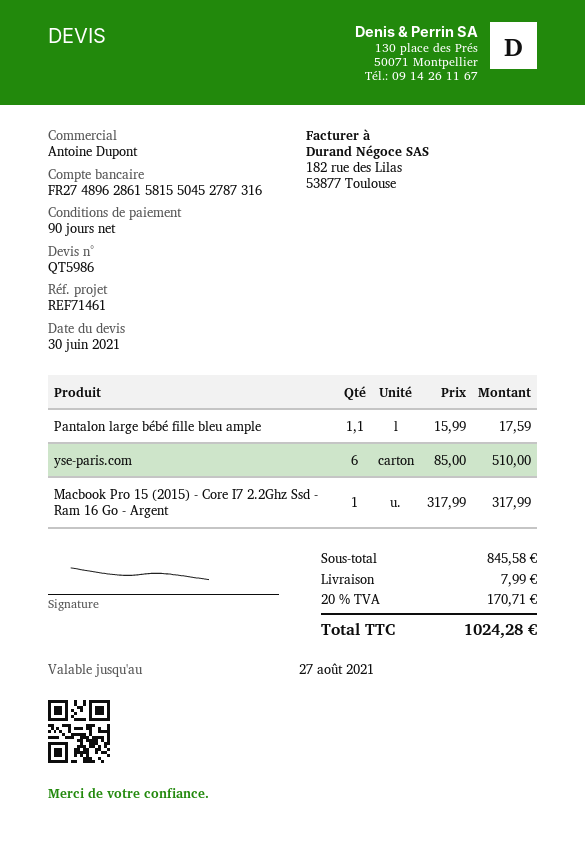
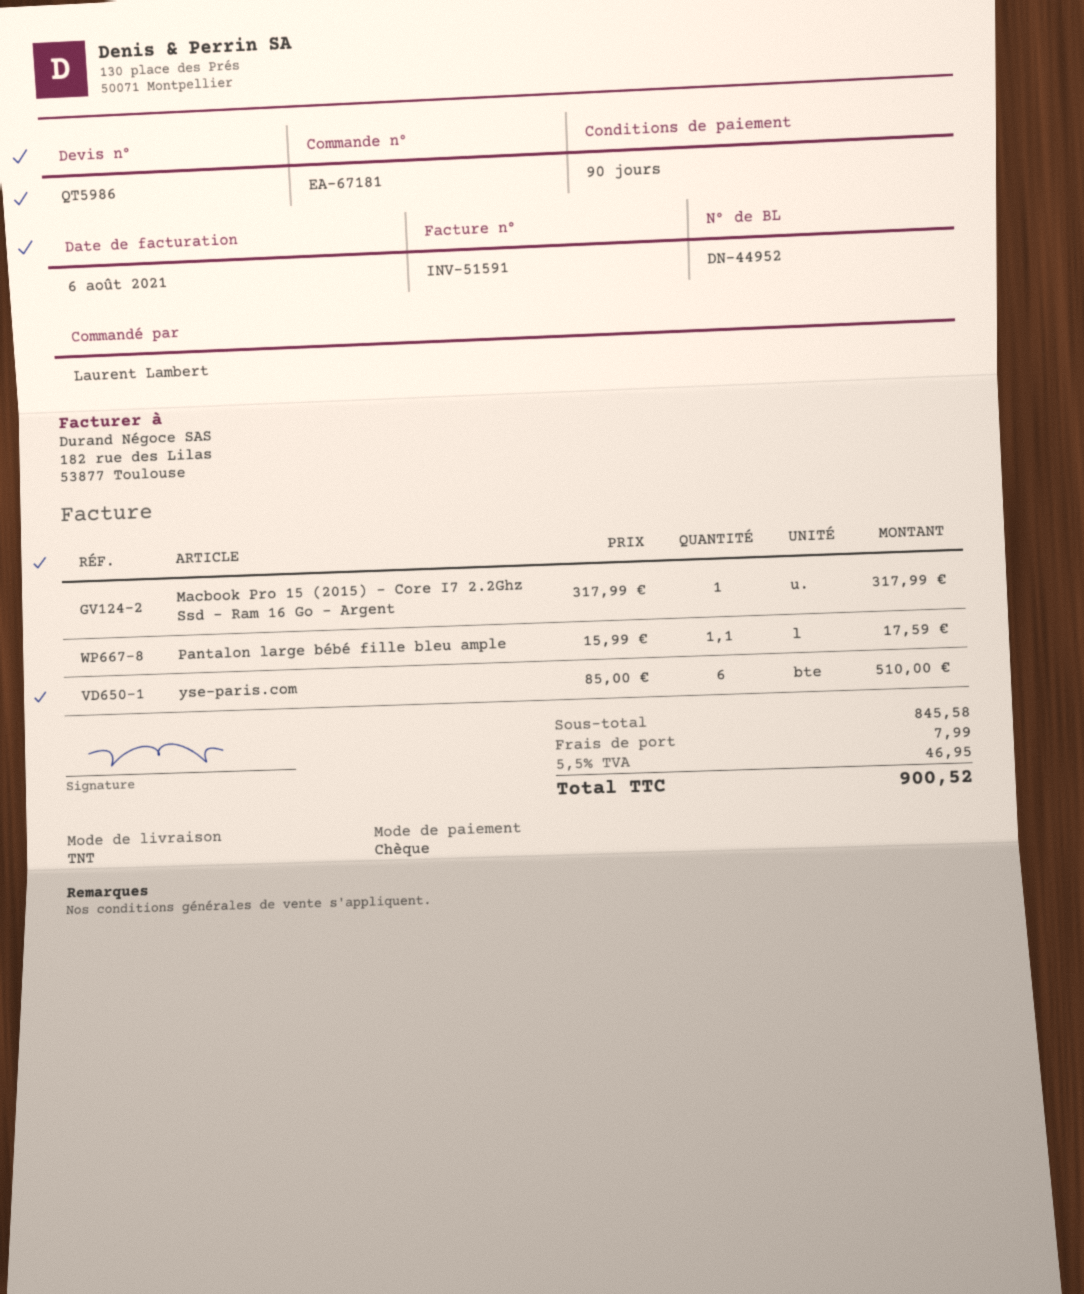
tax: 20% = 170.71 -> 5.5% = 46.95
total: 1024.28 -> 900.52

